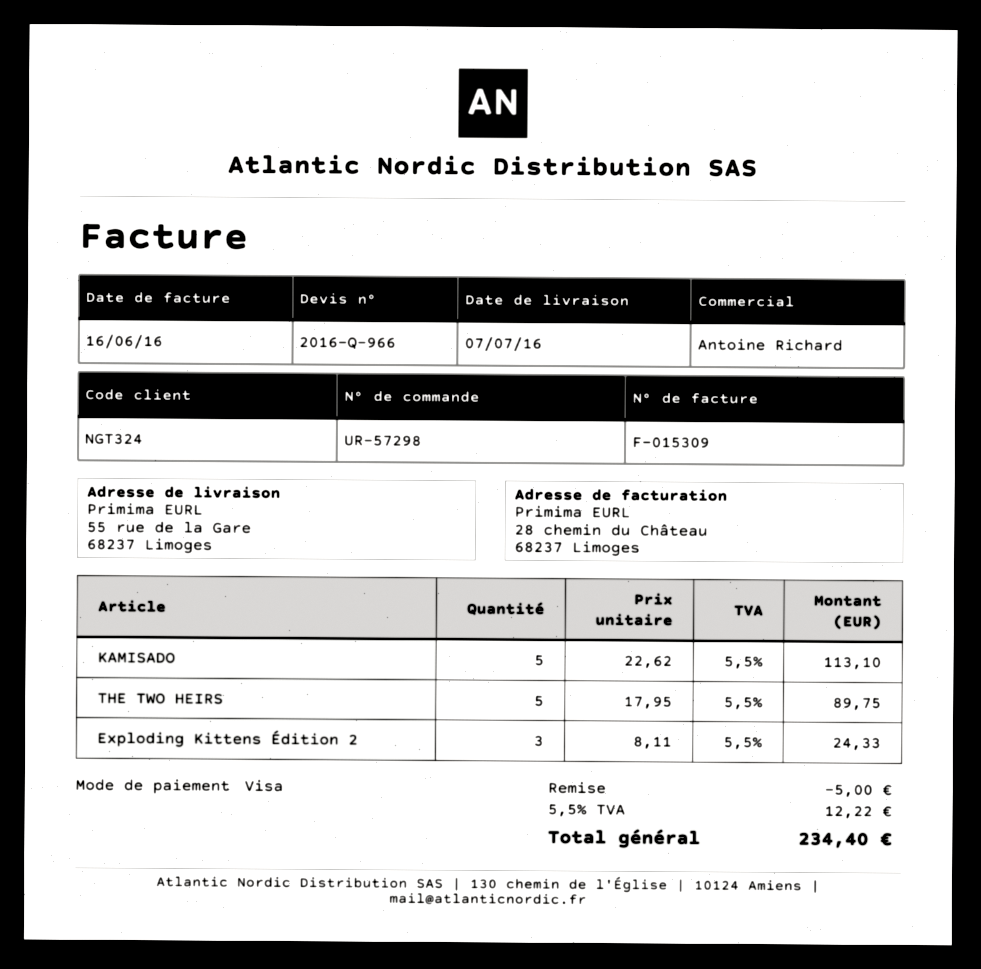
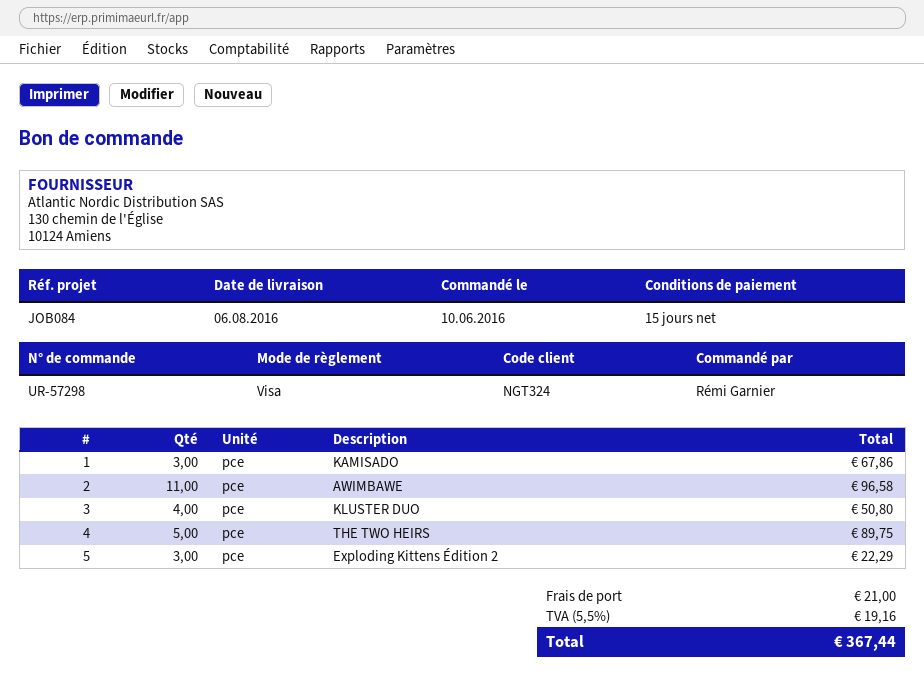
delivery date: 2016-07-07 -> 2016-08-06
KAMISADO: 5 for 113.10 -> 3 for 67.86
Exploding Kittens Édition 2: 3 for 24.33 -> 3 for 22.29
AWIMBAWE: none -> 11 for 96.58
KLUSTER DUO: none -> 4 for 50.80
discount: 5.00 -> none
shipping: none -> 21.00
tax: 5.5% = 12.22 -> 5.5% = 19.16
total: 234.40 -> 367.44

